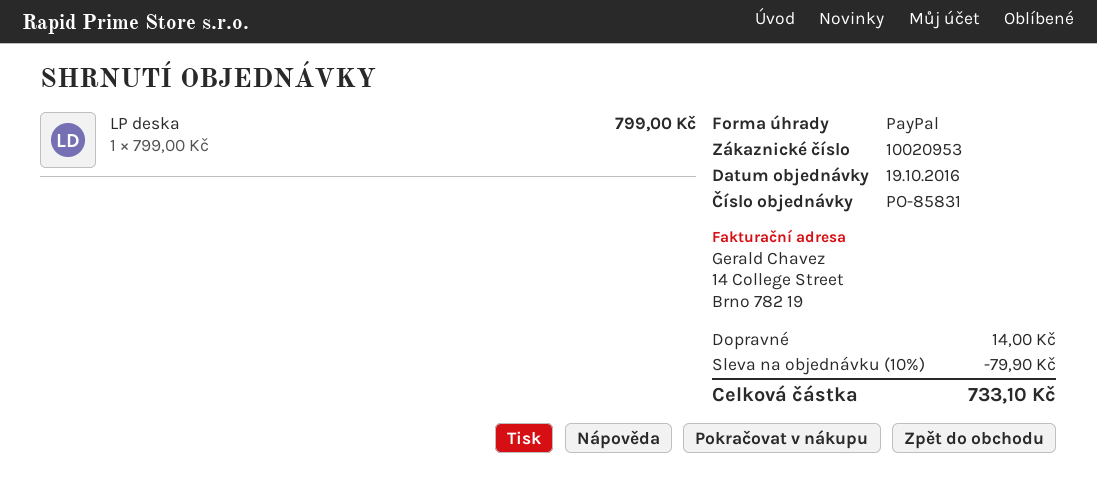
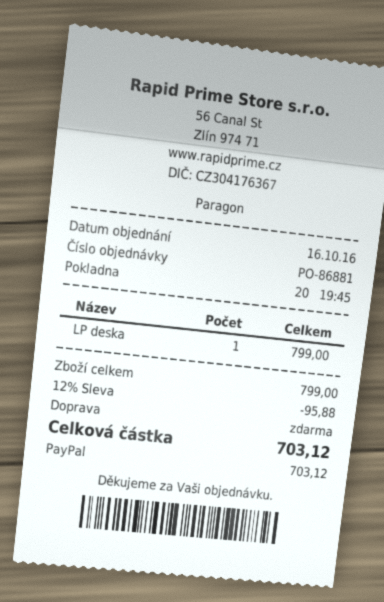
order number: PO-85831 -> PO-86881
order date: 2016-10-19 -> 2016-10-16
discount: 10% = 79.90 -> 12% = 95.88
shipping: 14.00 -> 0.00
total: 733.10 -> 703.12

